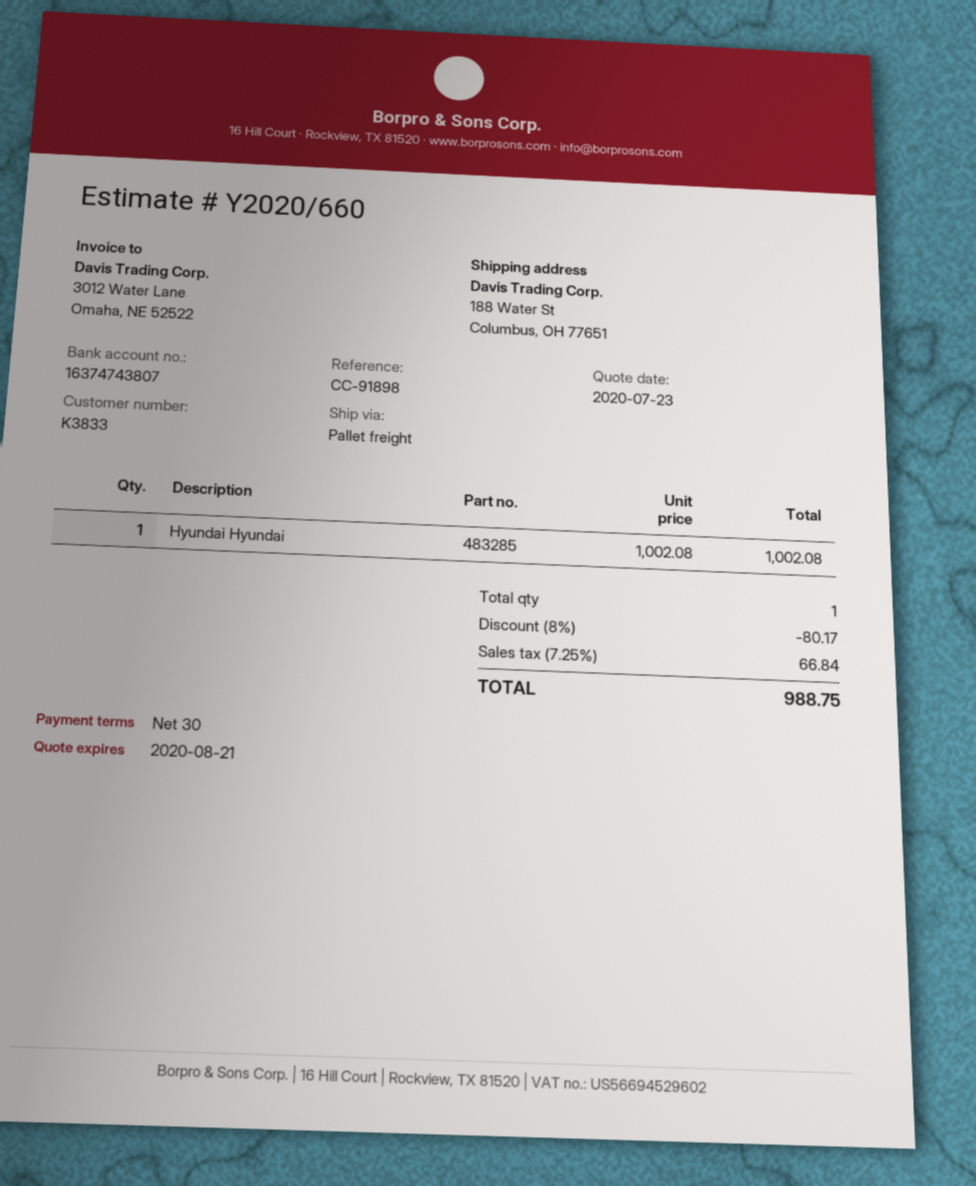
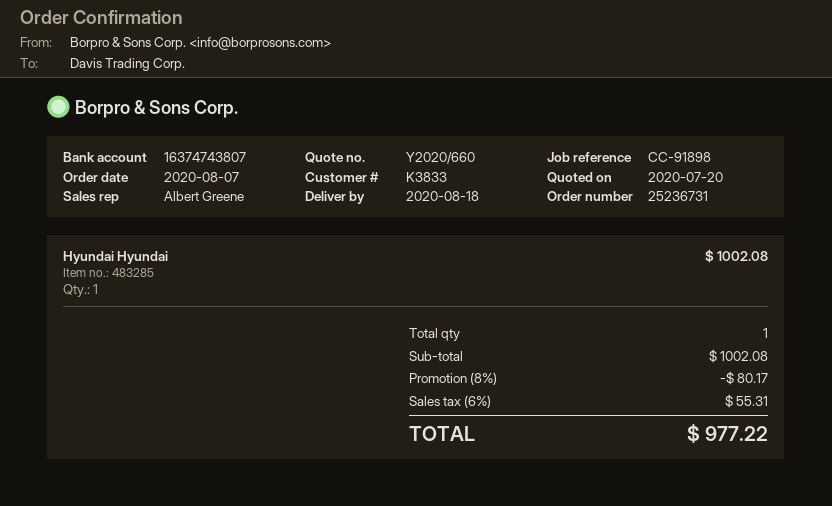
quote date: 2020-07-23 -> 2020-07-20
tax: 7.25% = 66.84 -> 6% = 55.31
total: 988.75 -> 977.22

